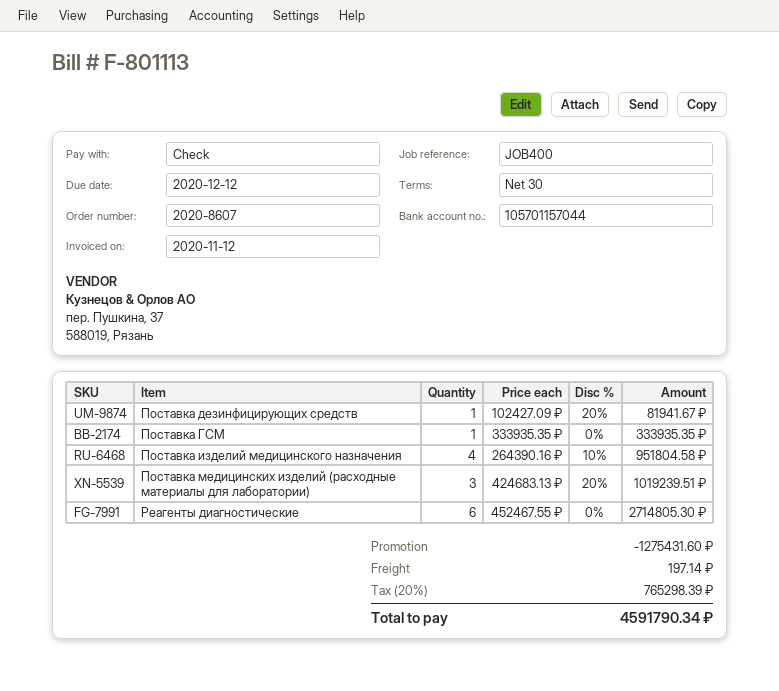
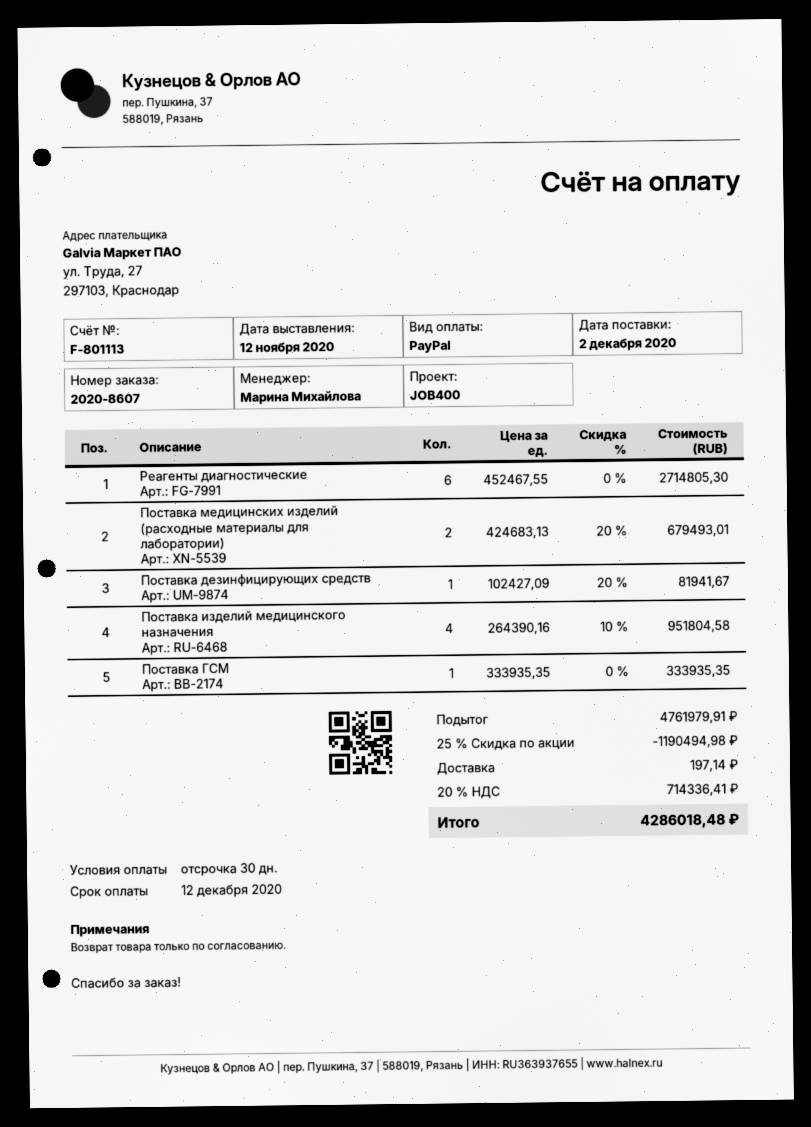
payment method: cheque -> PayPal
Поставка медицинских изделий (расходные материалы для лаборатории): 3 x 424683.13 - 20% = 1019239.51 -> 2 x 424683.13 - 20% = 679493.01
discount: 1275431.60 -> 1190494.98
tax: 20% = 765298.39 -> 20% = 714336.41
total: 4591790.34 -> 4286018.48

